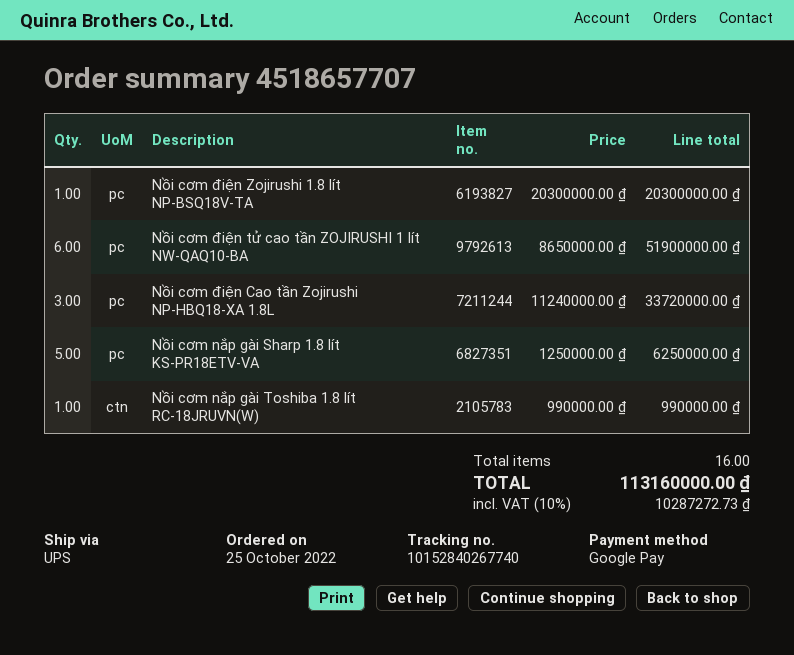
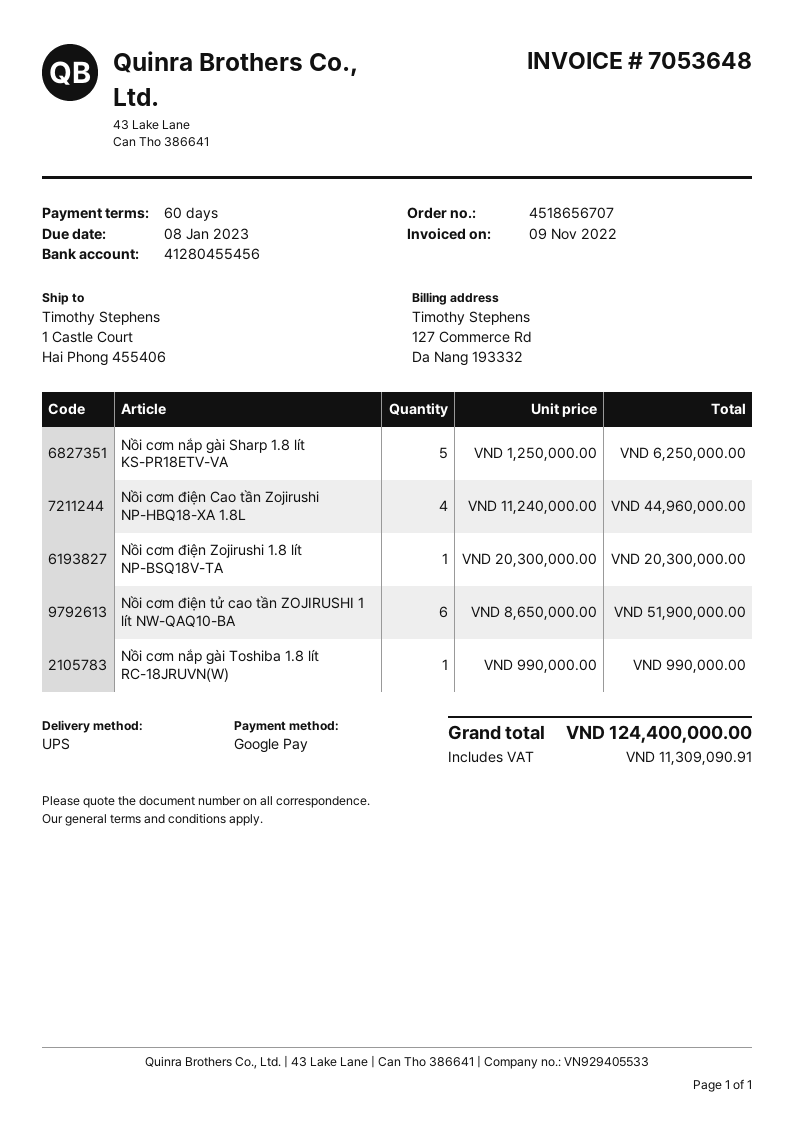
order number: 4518657707 -> 4518656707
Nồi cơm điện Cao tần Zojirushi NP-HBQ18-XA 1.8L: 3 x 11240000.00 = 33720000.00 -> 4 x 11240000.00 = 44960000.00
tax: 10287272.73 -> 11309090.91
total: 113160000.00 -> 124400000.00

